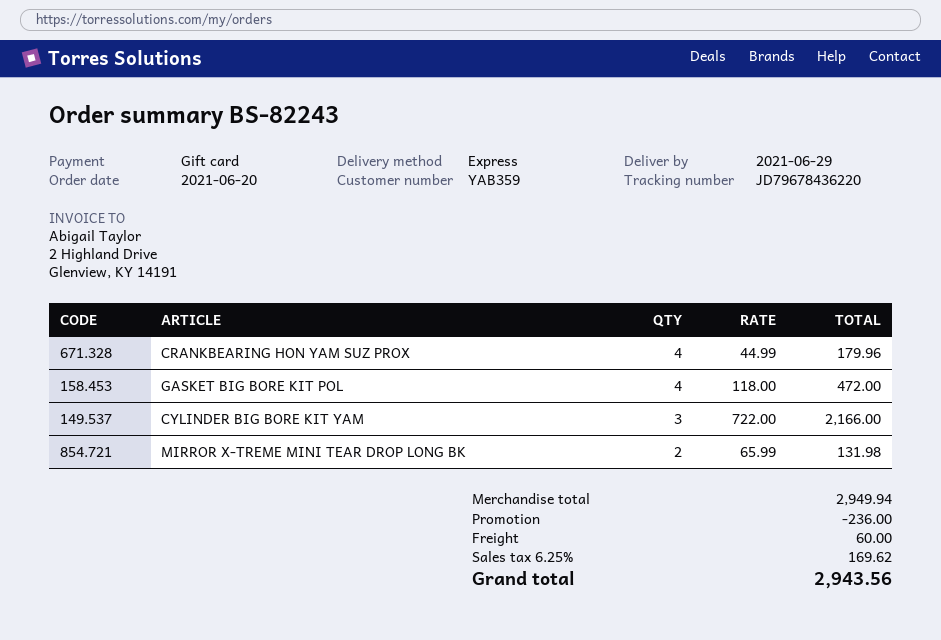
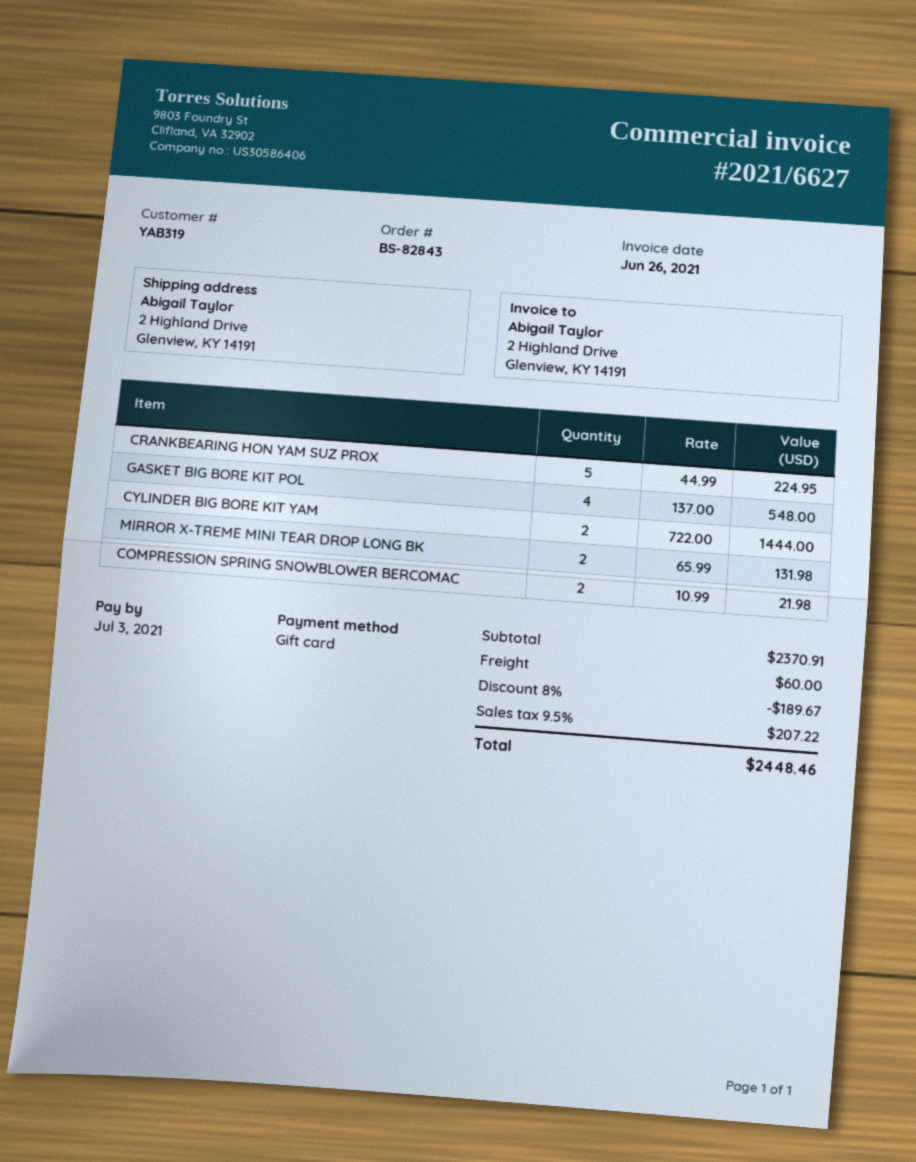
order number: BS-82243 -> BS-82843
customer number: YAB359 -> YAB319
CRANKBEARING HON YAM SUZ PROX: 4 x 44.99 = 179.96 -> 5 x 44.99 = 224.95
GASKET BIG BORE KIT POL: 4 x 118.00 = 472.00 -> 4 x 137.00 = 548.00
CYLINDER BIG BORE KIT YAM: 3 x 722.00 = 2166.00 -> 2 x 722.00 = 1444.00
COMPRESSION SPRING SNOWBLOWER BERCOMAC: none -> 2 x 10.99 = 21.98
subtotal: 2949.94 -> 2370.91
discount: 236.00 -> 189.67
tax: 6.25% = 169.62 -> 9.5% = 207.22
total: 2943.56 -> 2448.46

